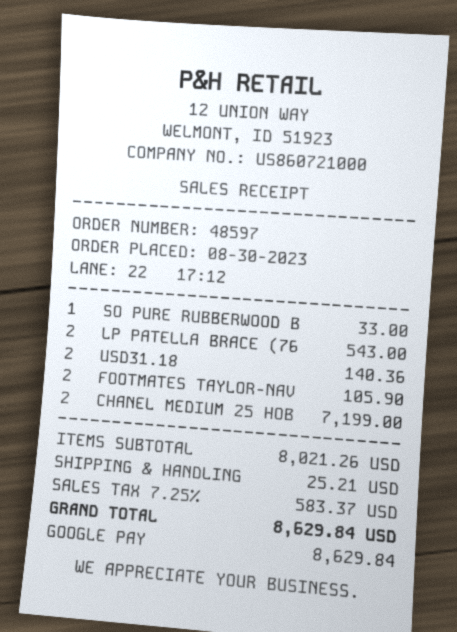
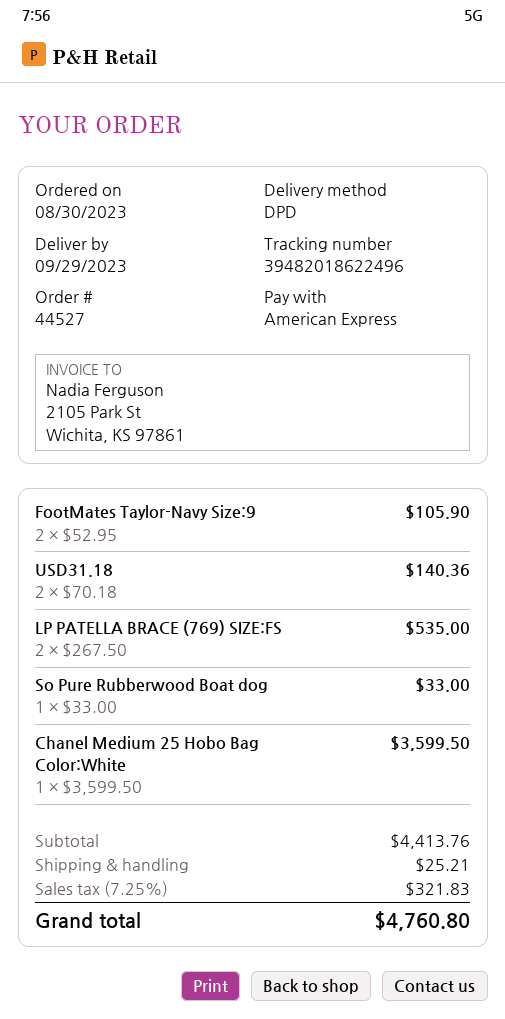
order number: 48597 -> 44527
payment method: Google Pay -> American Express
LP PATELLA BRACE (76: 2 for 543.00 -> 2 for 535.00
CHANEL MEDIUM 25 HOB: 2 for 7199.00 -> 1 for 3599.50
subtotal: 8021.26 -> 4413.76
tax: 7.25% = 583.37 -> 7.25% = 321.83
total: 8629.84 -> 4760.80

